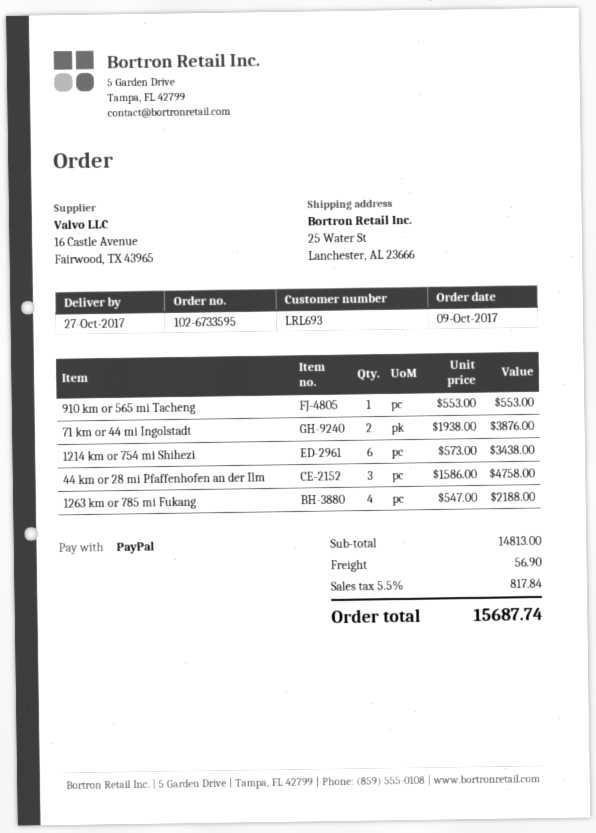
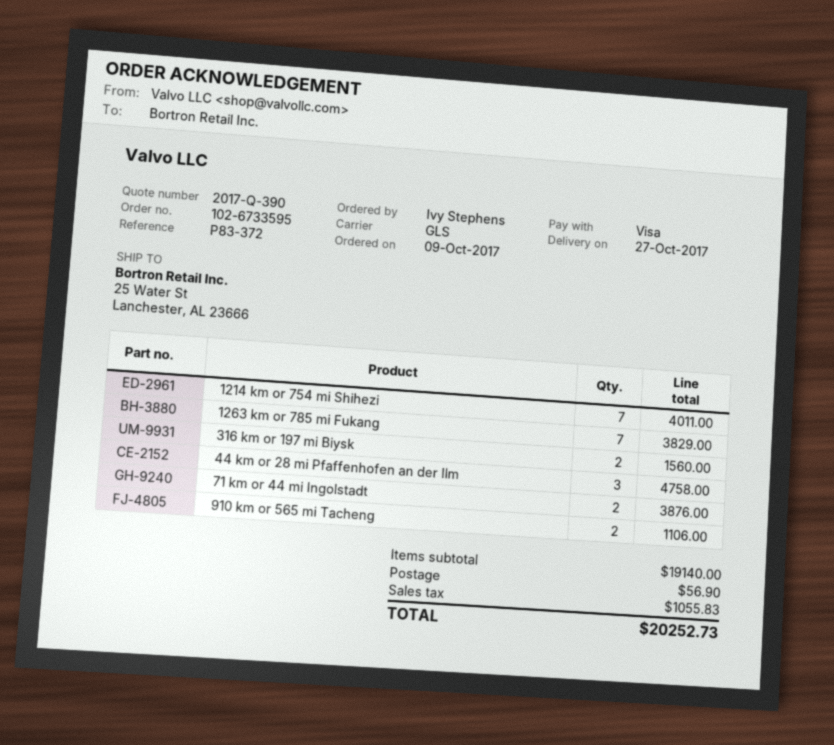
payment method: PayPal -> Visa
910 km or 565 mi Tacheng: 1 for 553.00 -> 2 for 1106.00
1214 km or 754 mi Shihezi: 6 for 3438.00 -> 7 for 4011.00
1263 km or 785 mi Fukang: 4 for 2188.00 -> 7 for 3829.00
316 km or 197 mi Biysk: none -> 2 for 1560.00
subtotal: 14813.00 -> 19140.00
tax: 817.84 -> 1055.83
total: 15687.74 -> 20252.73

